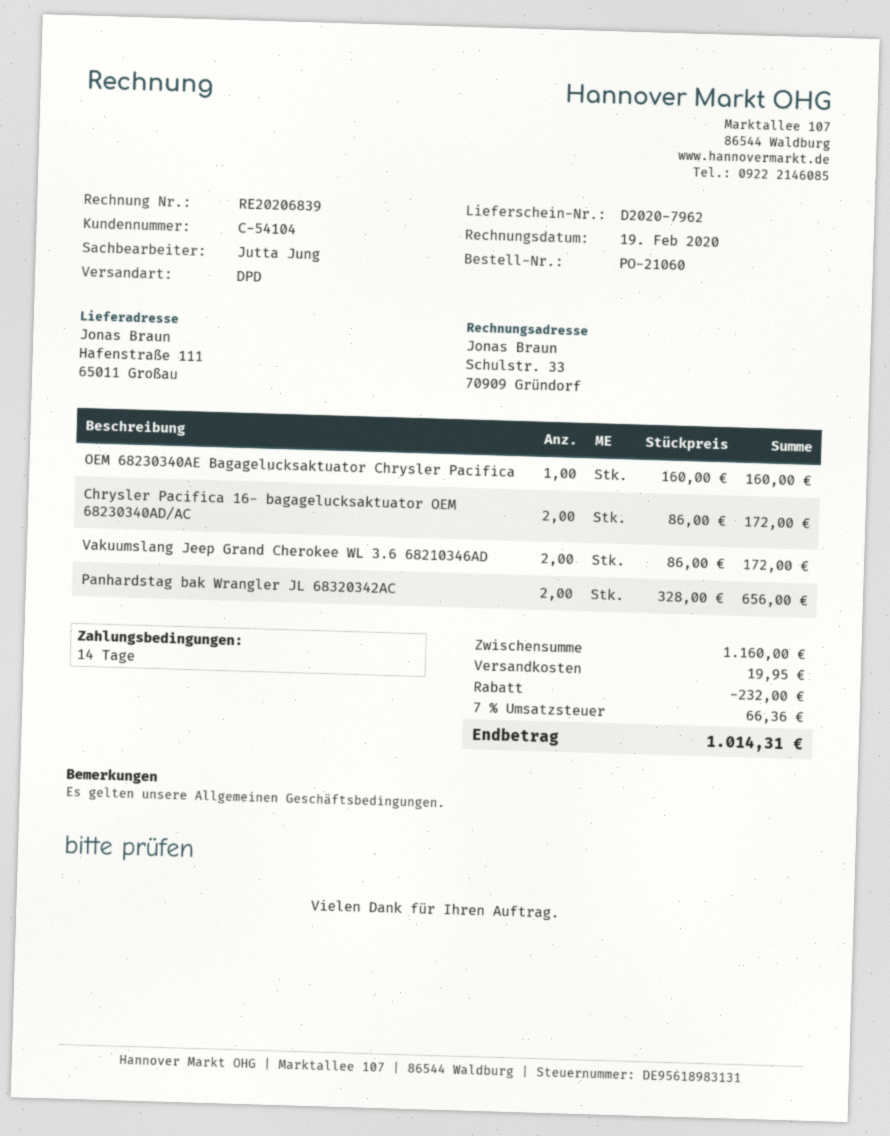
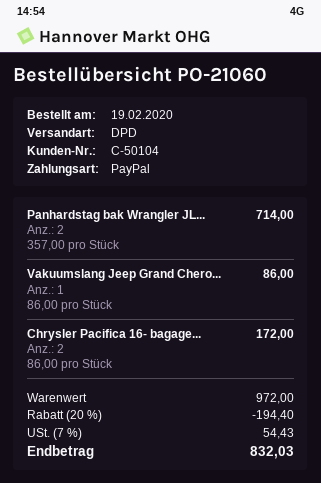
customer number: C-54104 -> C-50104
OEM 68230340AE Bagagelucksaktuator Chrysler Pacifica: 1 x 160.00 = 160.00 -> none
Vakuumslang Jeep Grand Cherokee WL 3.6 68210346AD: 2 x 86.00 = 172.00 -> 1 x 86.00 = 86.00
Panhardstag bak Wrangler JL 68320342AC: 2 x 328.00 = 656.00 -> 2 x 357.00 = 714.00
subtotal: 1160.00 -> 972.00
discount: 232.00 -> 194.40
shipping: 19.95 -> none
tax: 7% = 66.36 -> 7% = 54.43
total: 1014.31 -> 832.03

